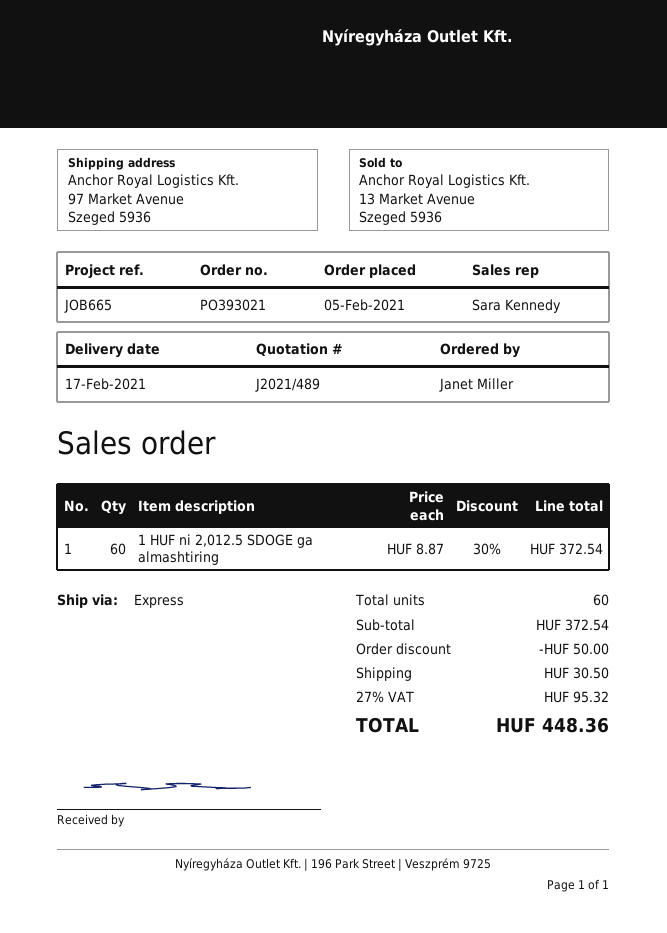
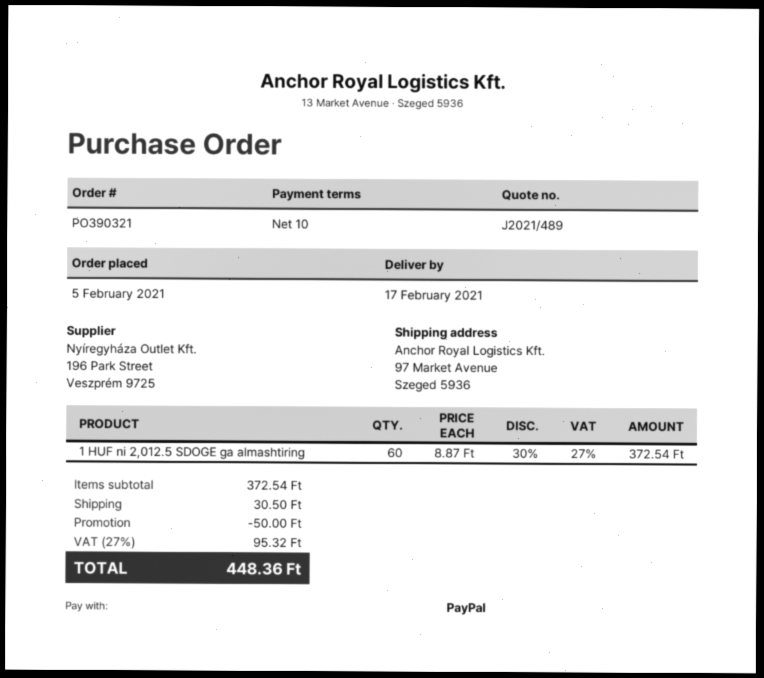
order number: PO393021 -> PO390321

